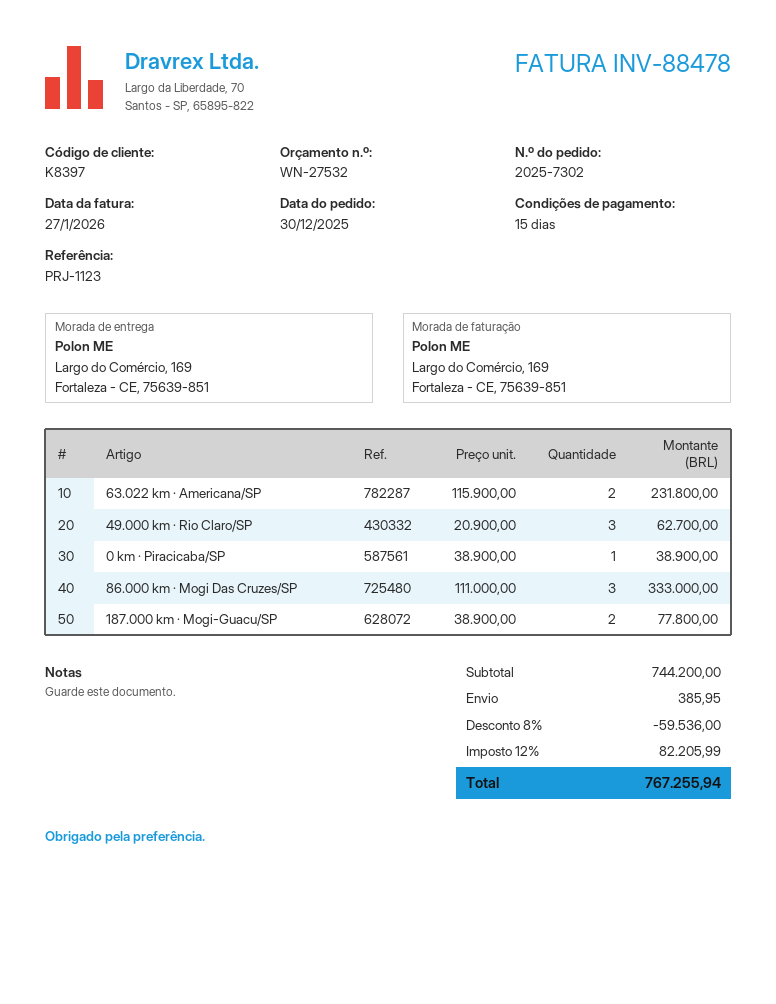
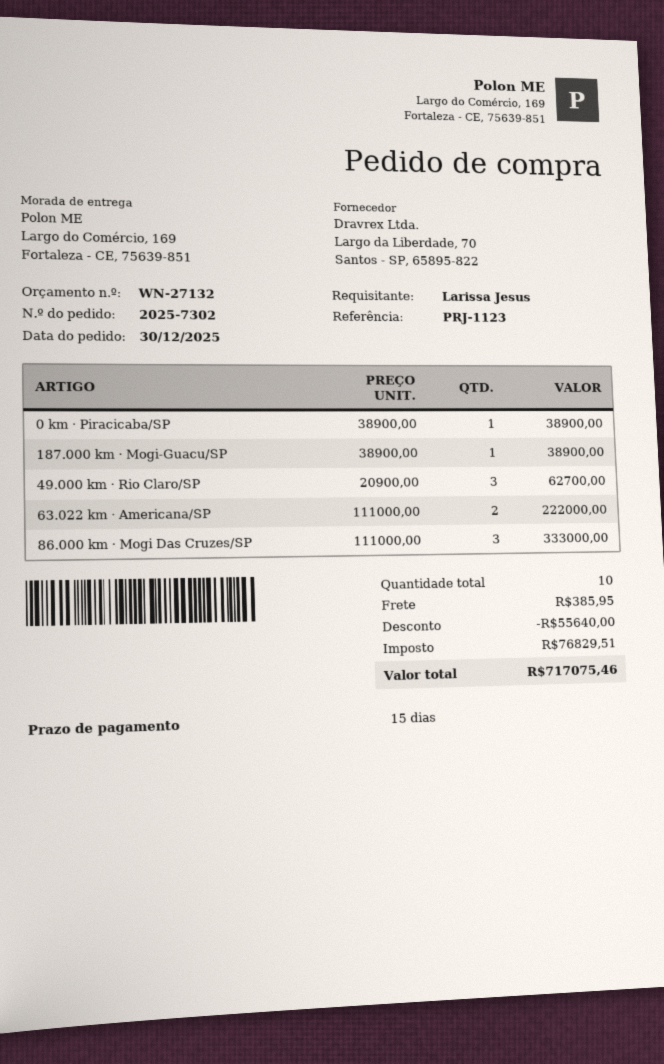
quote number: WN-27532 -> WN-27132
63.022 km · Americana/SP: 2 x 115900.00 = 231800.00 -> 2 x 111000.00 = 222000.00
187.000 km · Mogi-Guacu/SP: 2 x 38900.00 = 77800.00 -> 1 x 38900.00 = 38900.00
discount: 59536.00 -> 55640.00
tax: 82205.99 -> 76829.51
total: 767255.94 -> 717075.46

